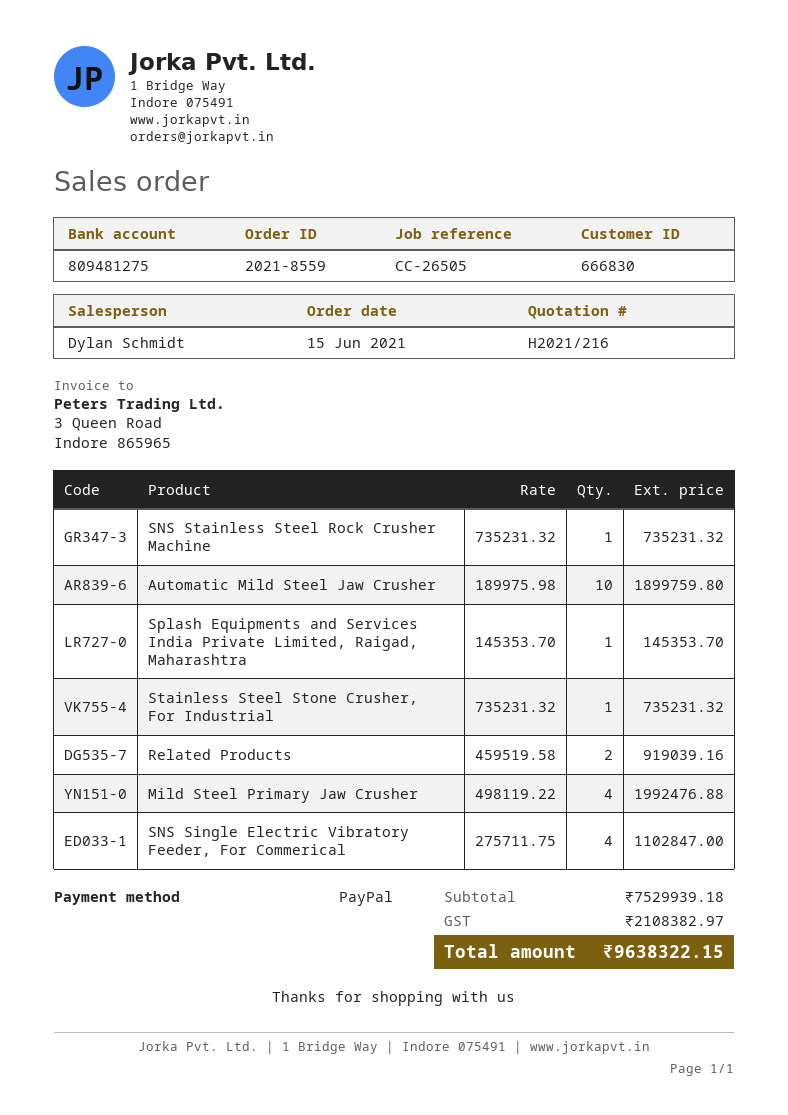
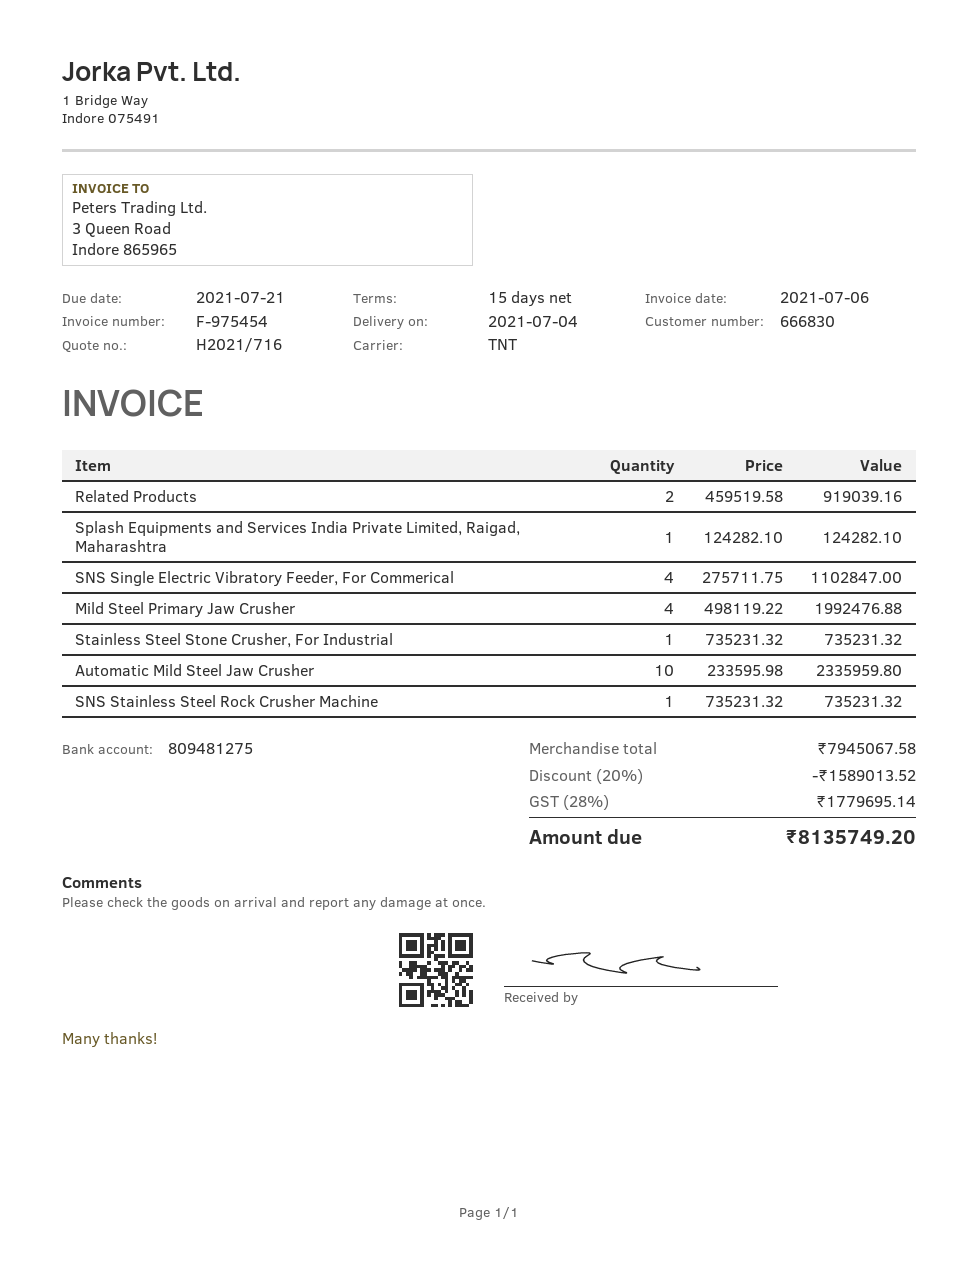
quote number: H2021/216 -> H2021/716
Automatic Mild Steel Jaw Crusher: 10 x 189975.98 = 1899759.80 -> 10 x 233595.98 = 2335959.80
Splash Equipments and Services India Private Limited, Raigad, Maharashtra: 1 x 145353.70 = 145353.70 -> 1 x 124282.10 = 124282.10
subtotal: 7529939.18 -> 7945067.58
discount: none -> 20% = 1589013.52
tax: 2108382.97 -> 1779695.14
total: 9638322.15 -> 8135749.20

